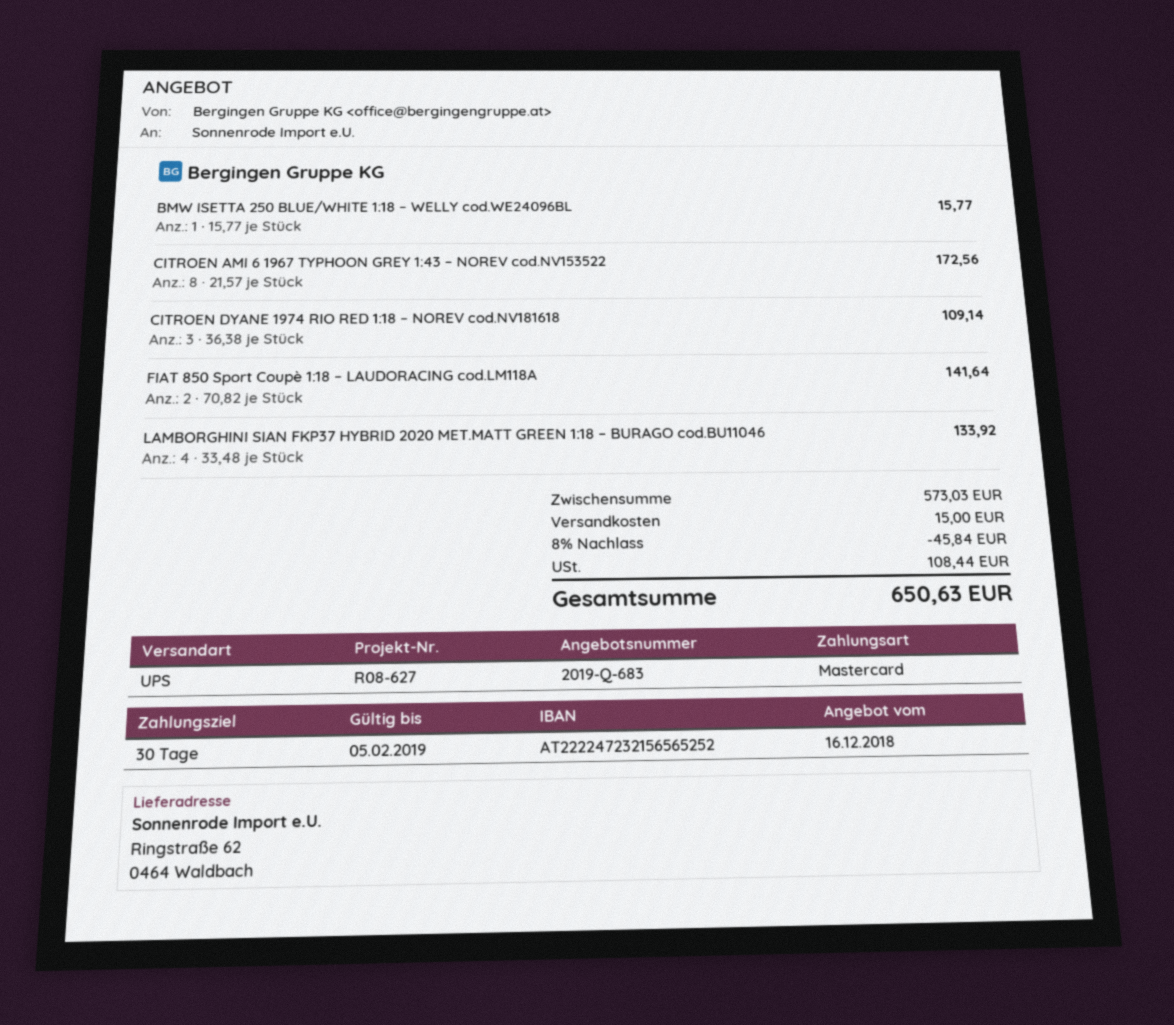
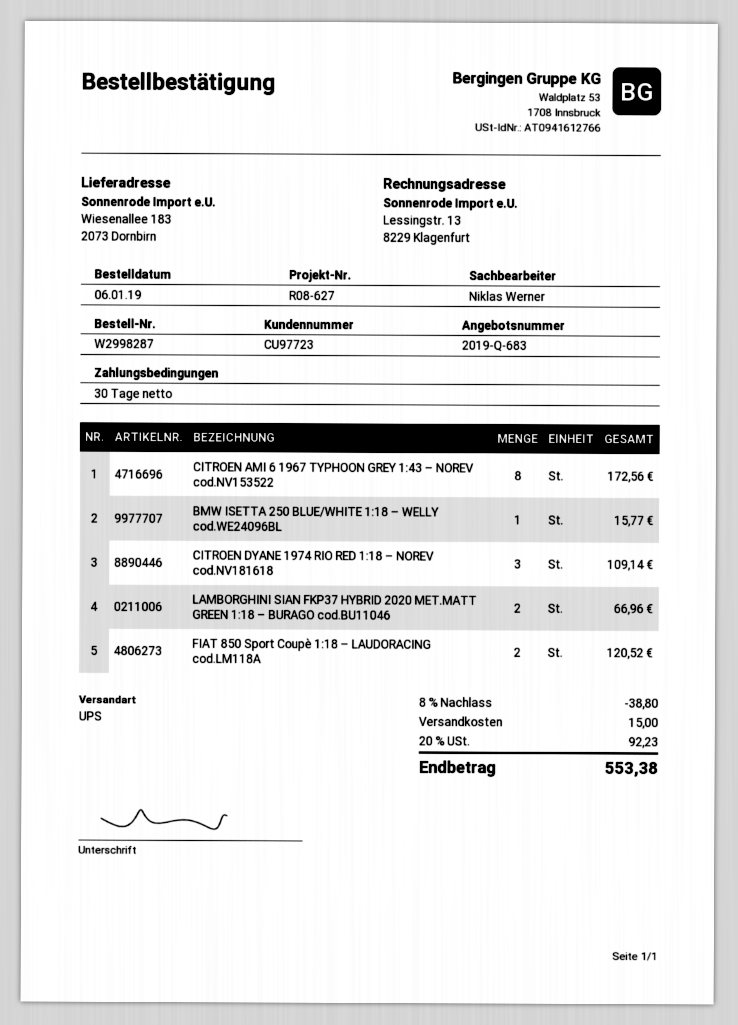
ship to: Ringstraße 62, 0464 Waldbach -> Wiesenallee 183, 2073 Dornbirn
FIAT 850 Sport Coupè 1:18 – LAUDORACING cod.LM118A: 2 for 141.64 -> 2 for 120.52
LAMBORGHINI SIAN FKP37 HYBRID 2020 MET.MATT GREEN 1:18 – BURAGO cod.BU11046: 4 for 133.92 -> 2 for 66.96
discount: 8% = 45.84 -> 8% = 38.80
tax: 108.44 -> 92.23
total: 650.63 -> 553.38

